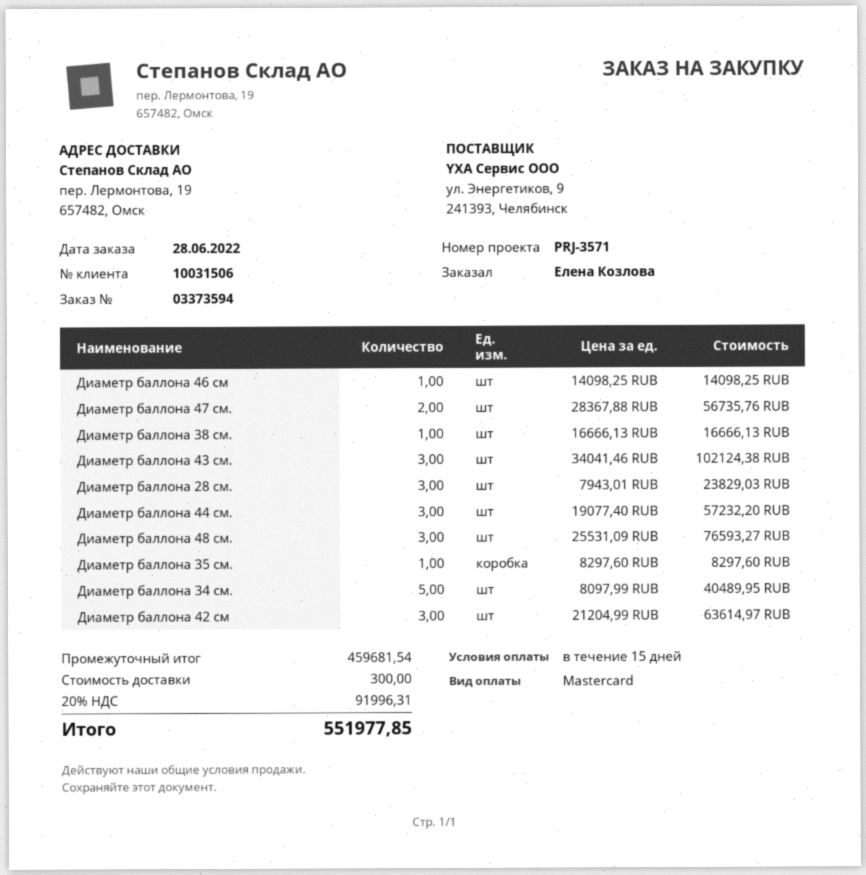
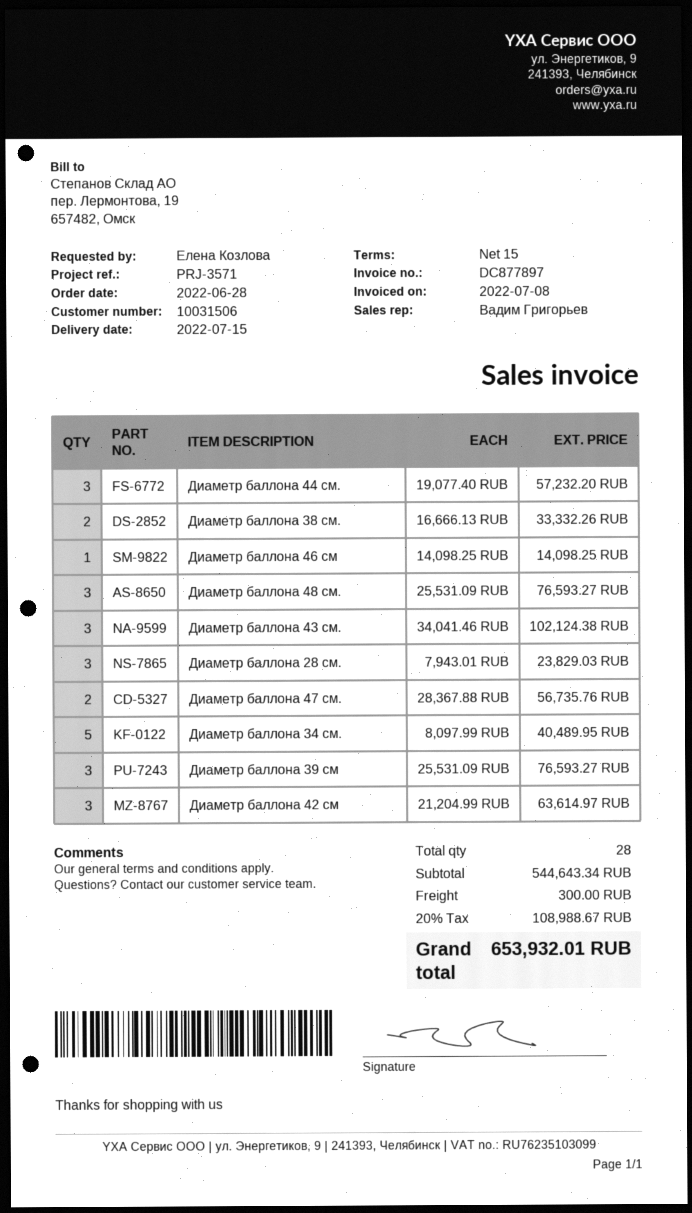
Диаметр баллона 38 см.: 1 x 16666.13 = 16666.13 -> 2 x 16666.13 = 33332.26
Диаметр баллона 35 см.: 1 x 8297.60 = 8297.60 -> none
Диаметр баллона 39 см: none -> 3 x 25531.09 = 76593.27
subtotal: 459681.54 -> 544643.34
tax: 20% = 91996.31 -> 20% = 108988.67
total: 551977.85 -> 653932.01

